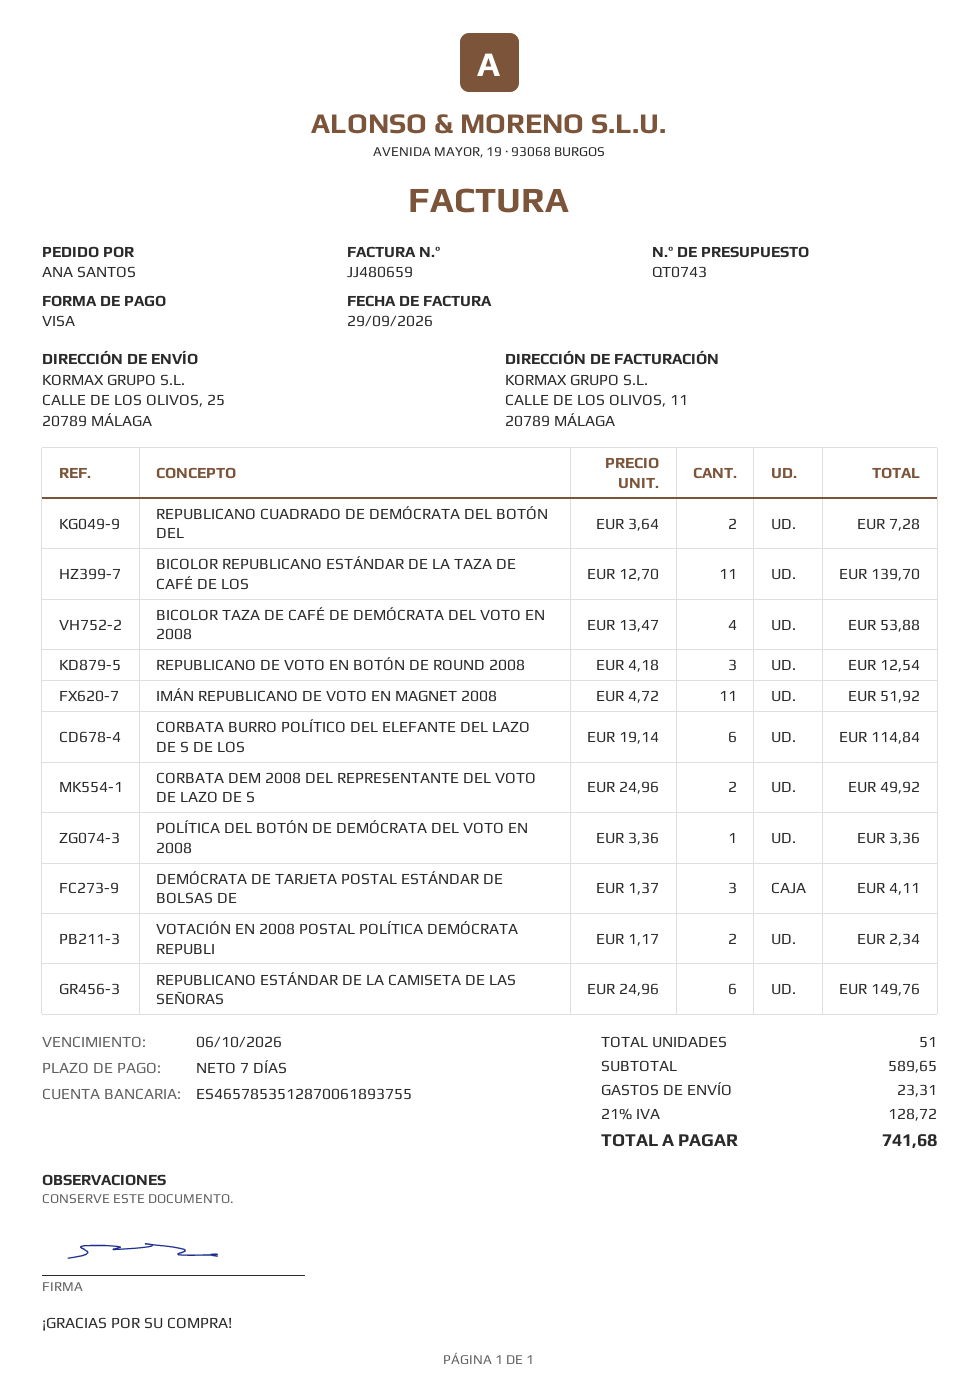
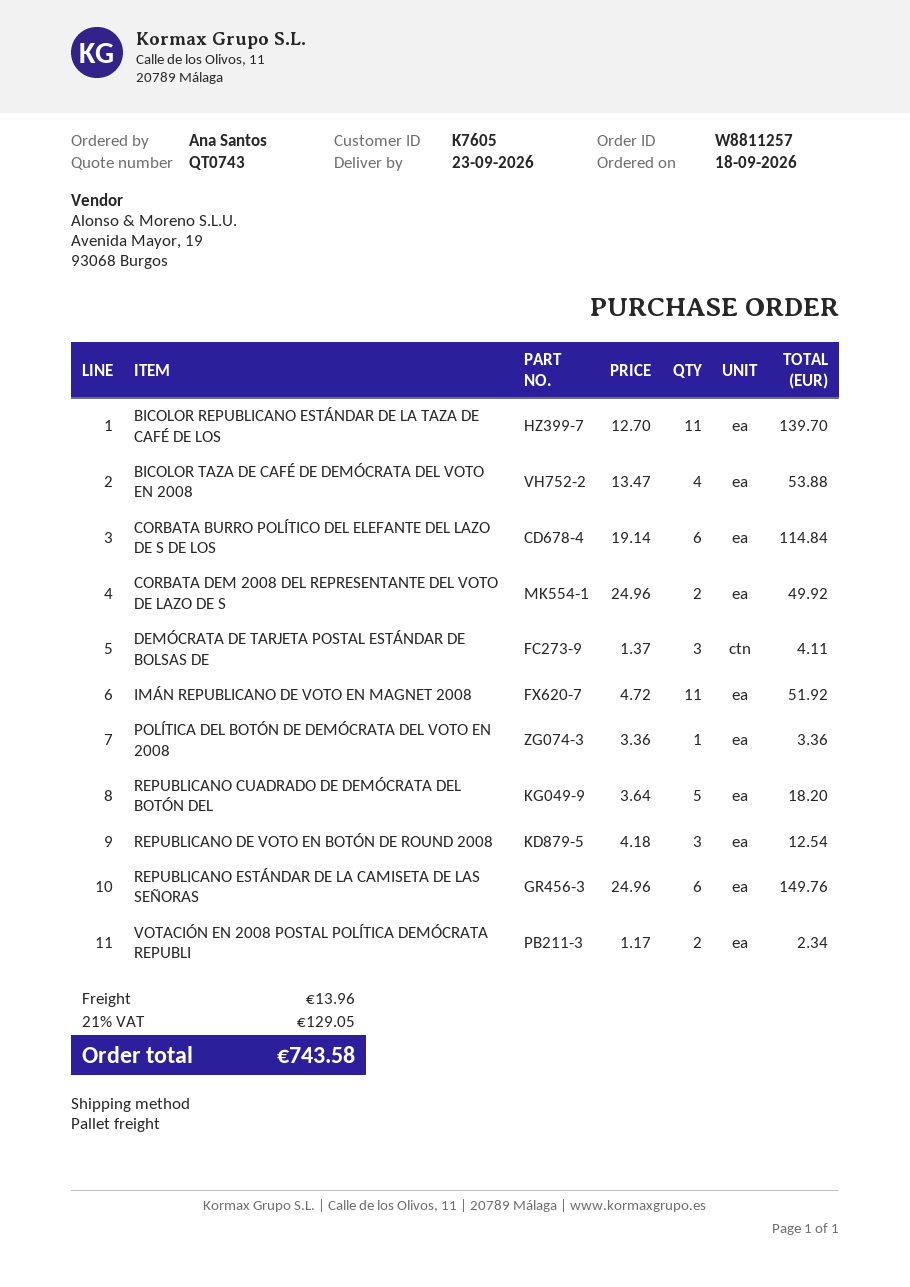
REPUBLICANO CUADRADO DE DEMÓCRATA DEL BOTÓN DEL: 2 x 3.64 = 7.28 -> 5 x 3.64 = 18.20
shipping: 23.31 -> 13.96
tax: 21% = 128.72 -> 21% = 129.05
total: 741.68 -> 743.58

